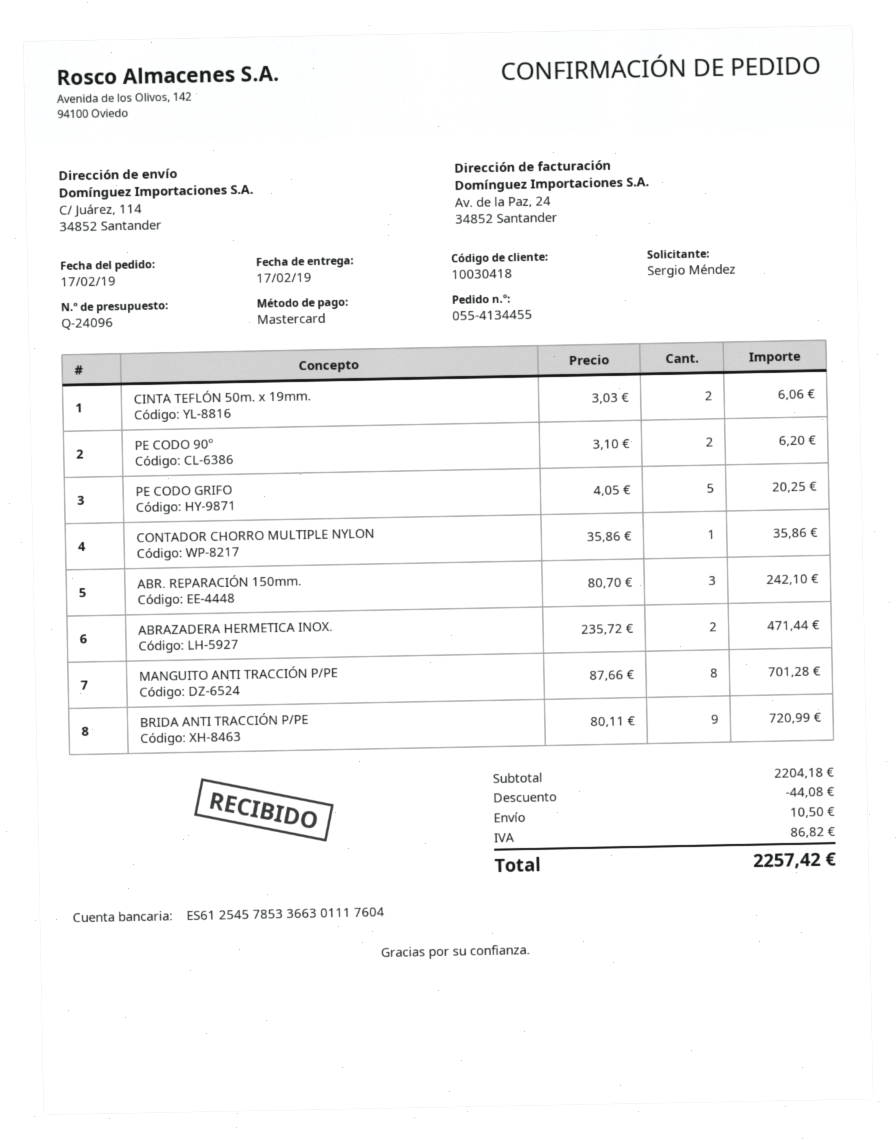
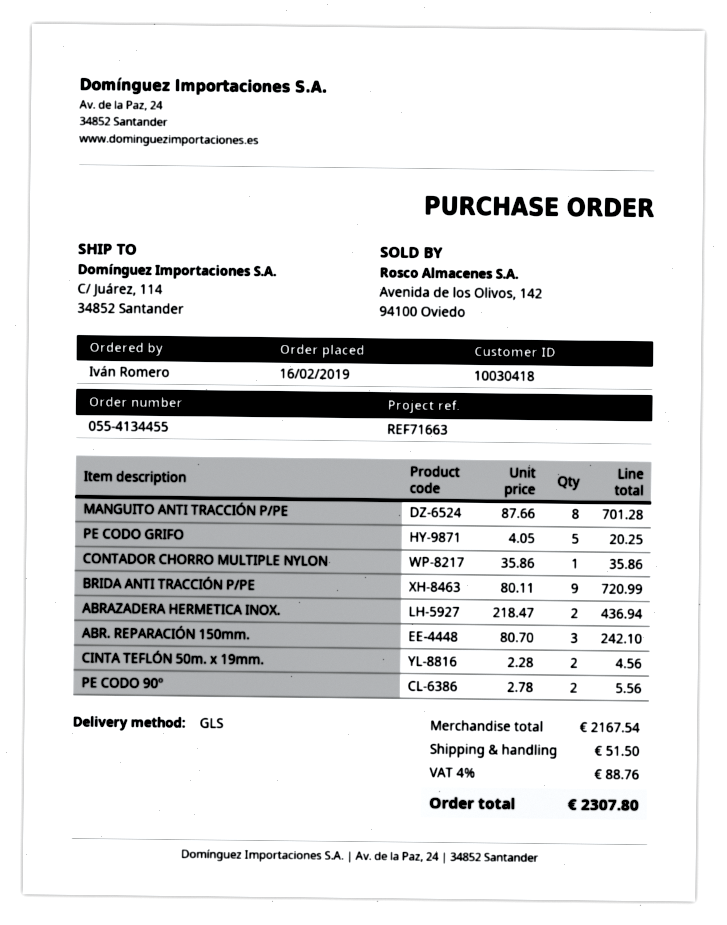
order date: 2019-02-17 -> 2019-02-16
ordered by: Sergio Méndez -> Iván Romero
CINTA TEFLÓN 50m. x 19mm.: 2 x 3.03 = 6.06 -> 2 x 2.28 = 4.56
PE CODO 90º: 2 x 3.10 = 6.20 -> 2 x 2.78 = 5.56
ABRAZADERA HERMETICA INOX.: 2 x 235.72 = 471.44 -> 2 x 218.47 = 436.94
subtotal: 2204.18 -> 2167.54
discount: 44.08 -> none
shipping: 10.50 -> 51.50
tax: 86.82 -> 88.76
total: 2257.42 -> 2307.80

